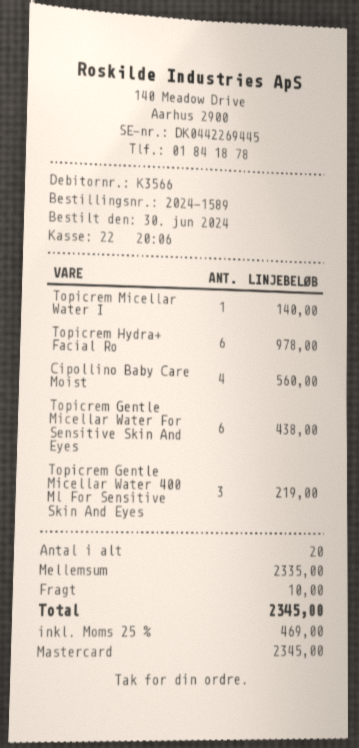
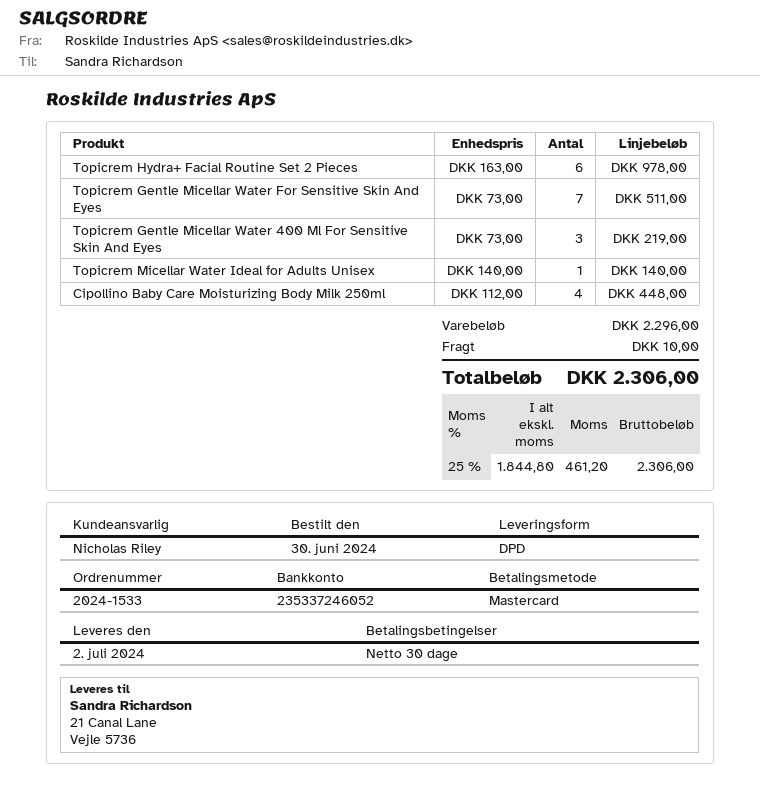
order number: 2024-1589 -> 2024-1533
Cipollino Baby Care Moist: 4 for 560.00 -> 4 for 448.00
Topicrem Gentle Micellar Water For Sensitive Skin And Eyes: 6 for 438.00 -> 7 for 511.00
subtotal: 2335.00 -> 2296.00
tax: 25% = 469.00 -> 25% = 461.20
total: 2345.00 -> 2306.00

